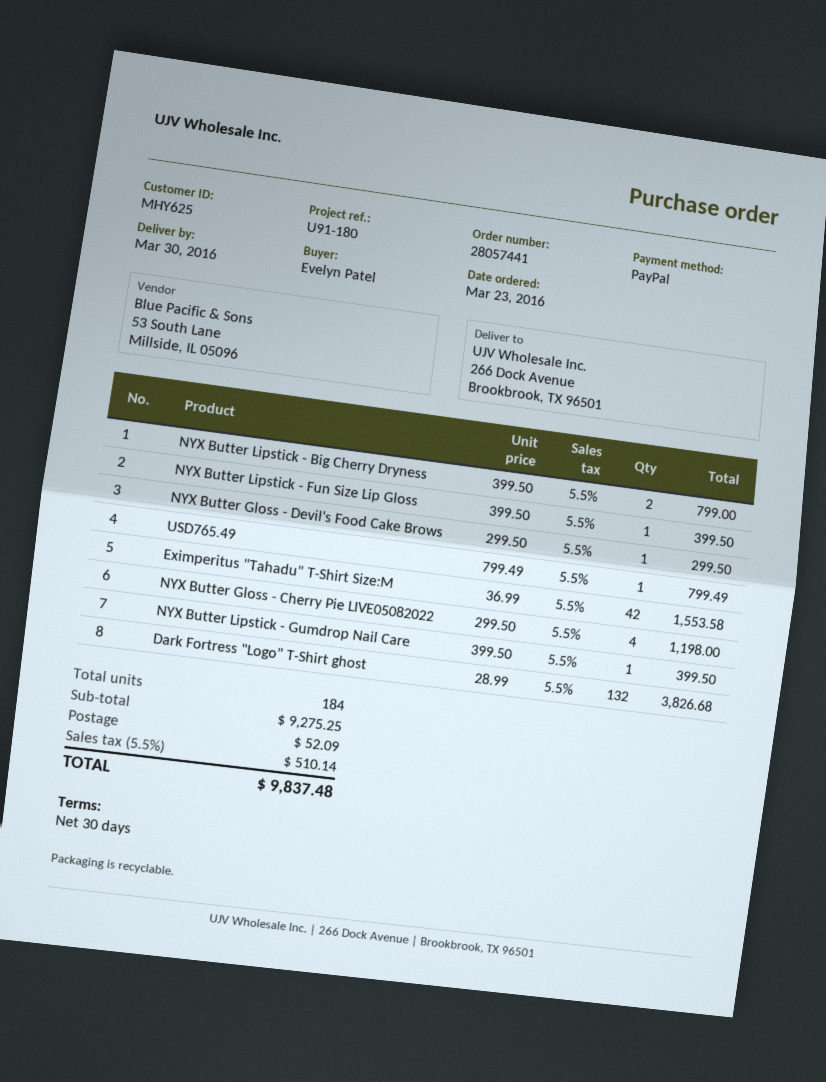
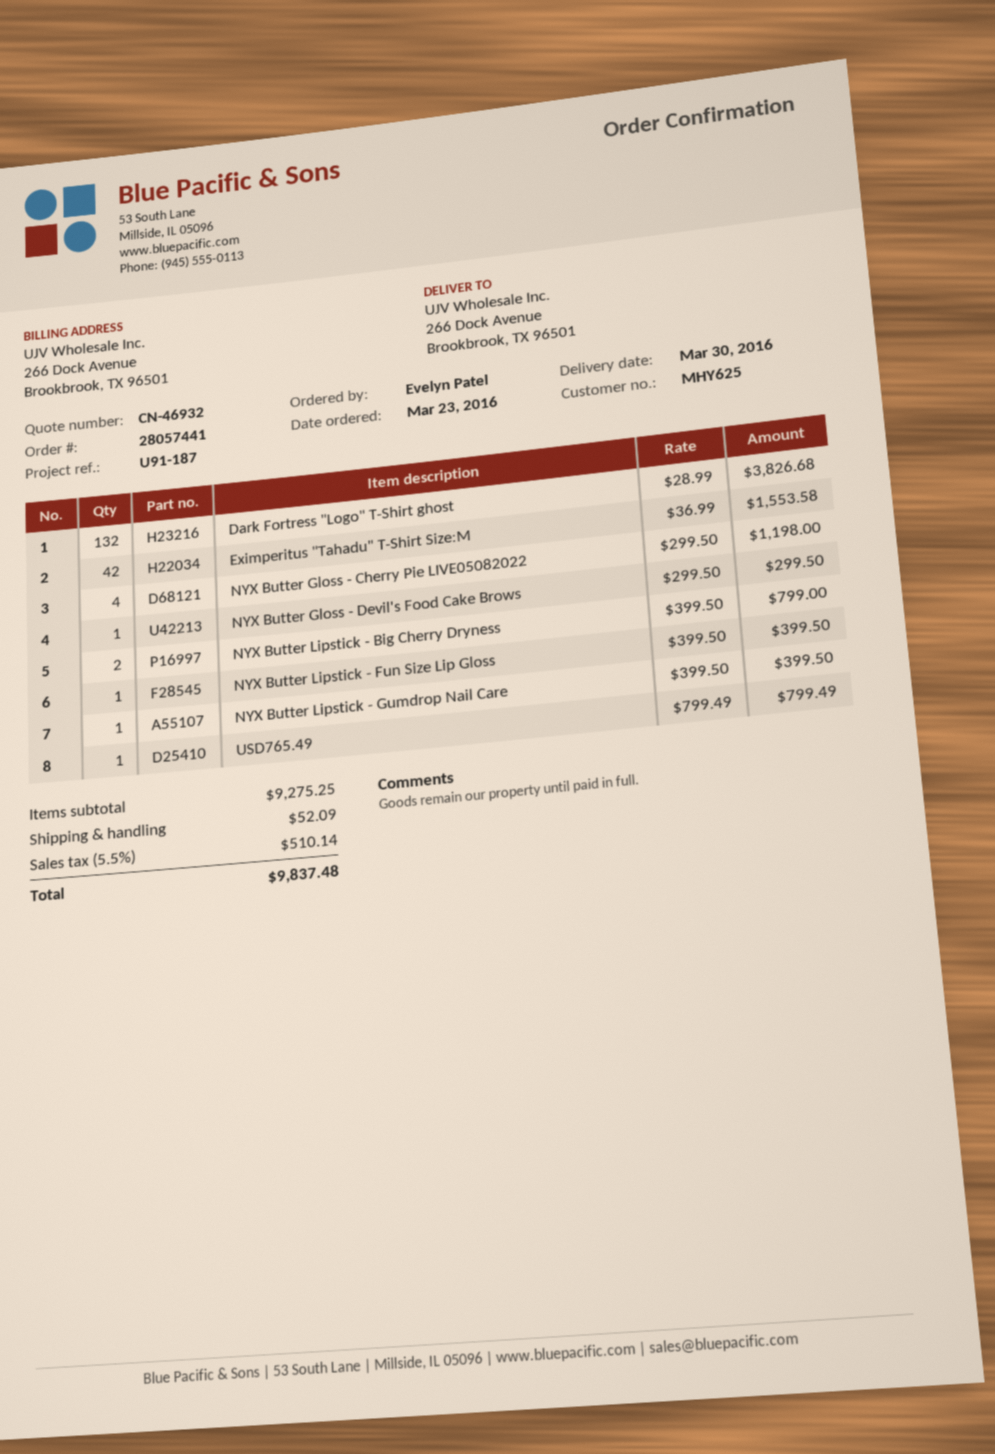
reference: U91-180 -> U91-187

